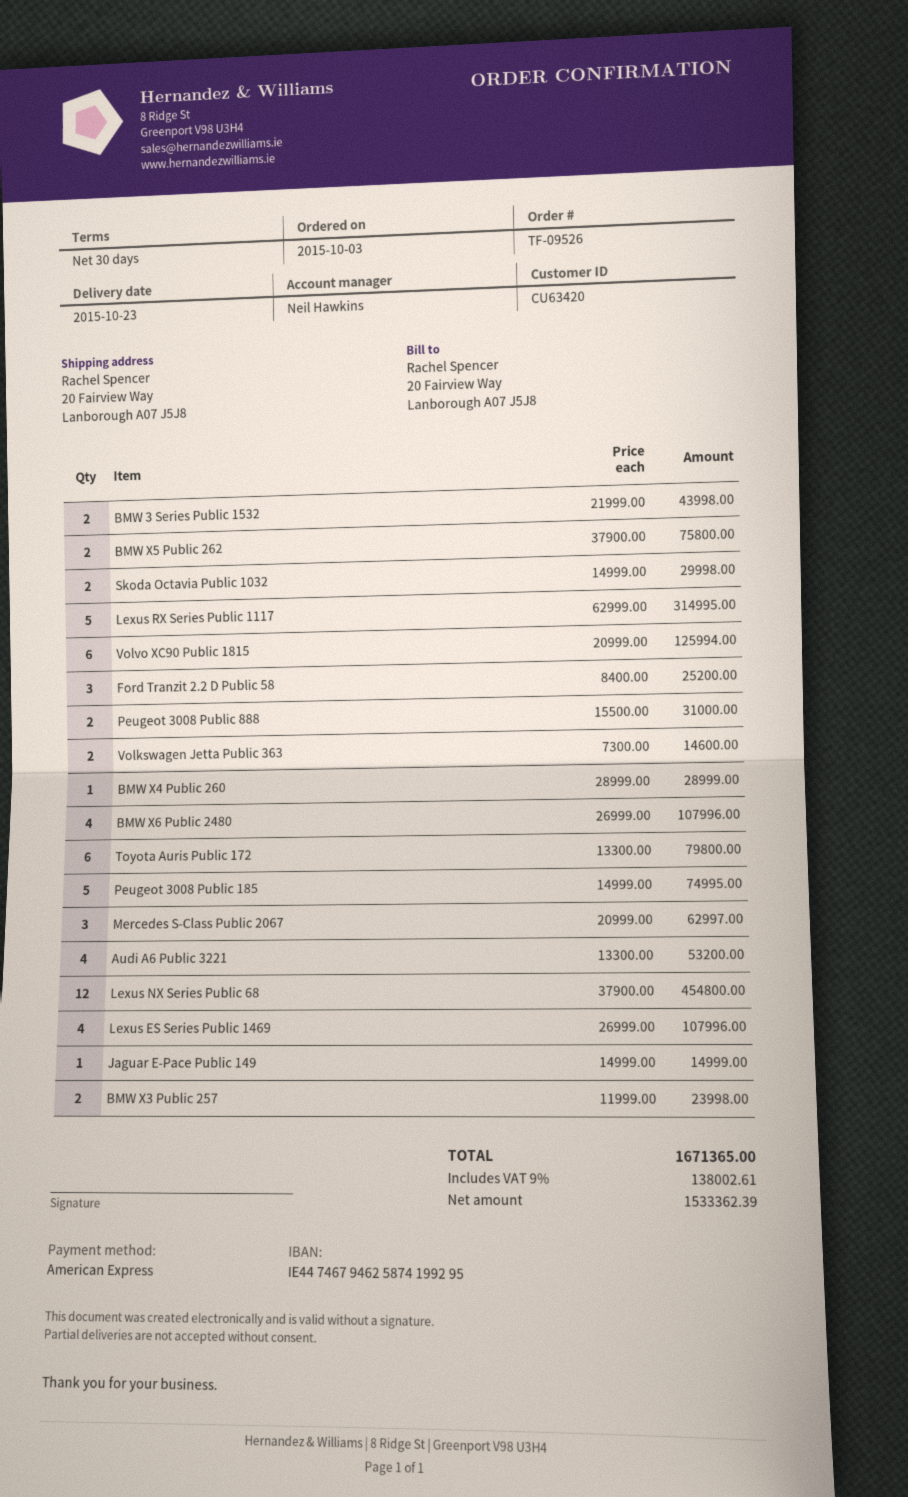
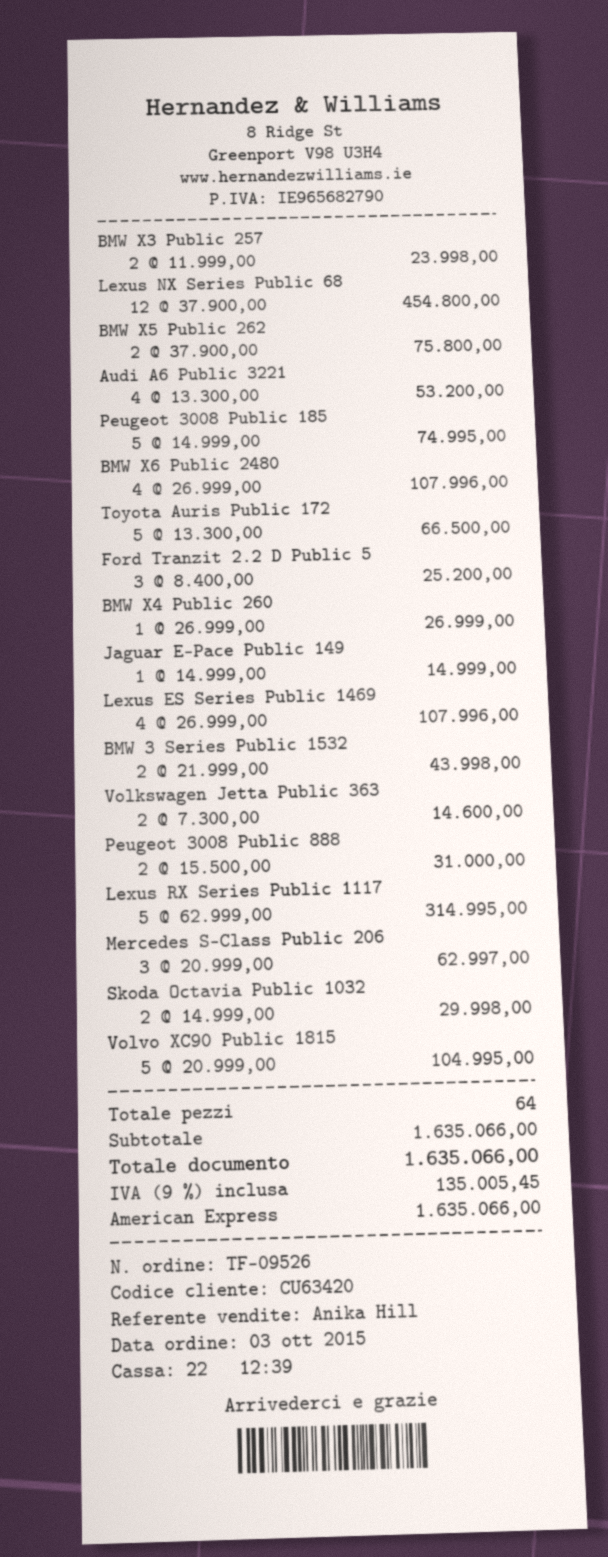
sales rep: Neil Hawkins -> Anika Hill
Volvo XC90 Public 1815: 6 x 20999.00 = 125994.00 -> 5 x 20999.00 = 104995.00
BMW X4 Public 260: 1 x 28999.00 = 28999.00 -> 1 x 26999.00 = 26999.00
Toyota Auris Public 172: 6 x 13300.00 = 79800.00 -> 5 x 13300.00 = 66500.00
tax: 9% = 138002.61 -> 9% = 135005.45
total: 1671365.00 -> 1635066.00

